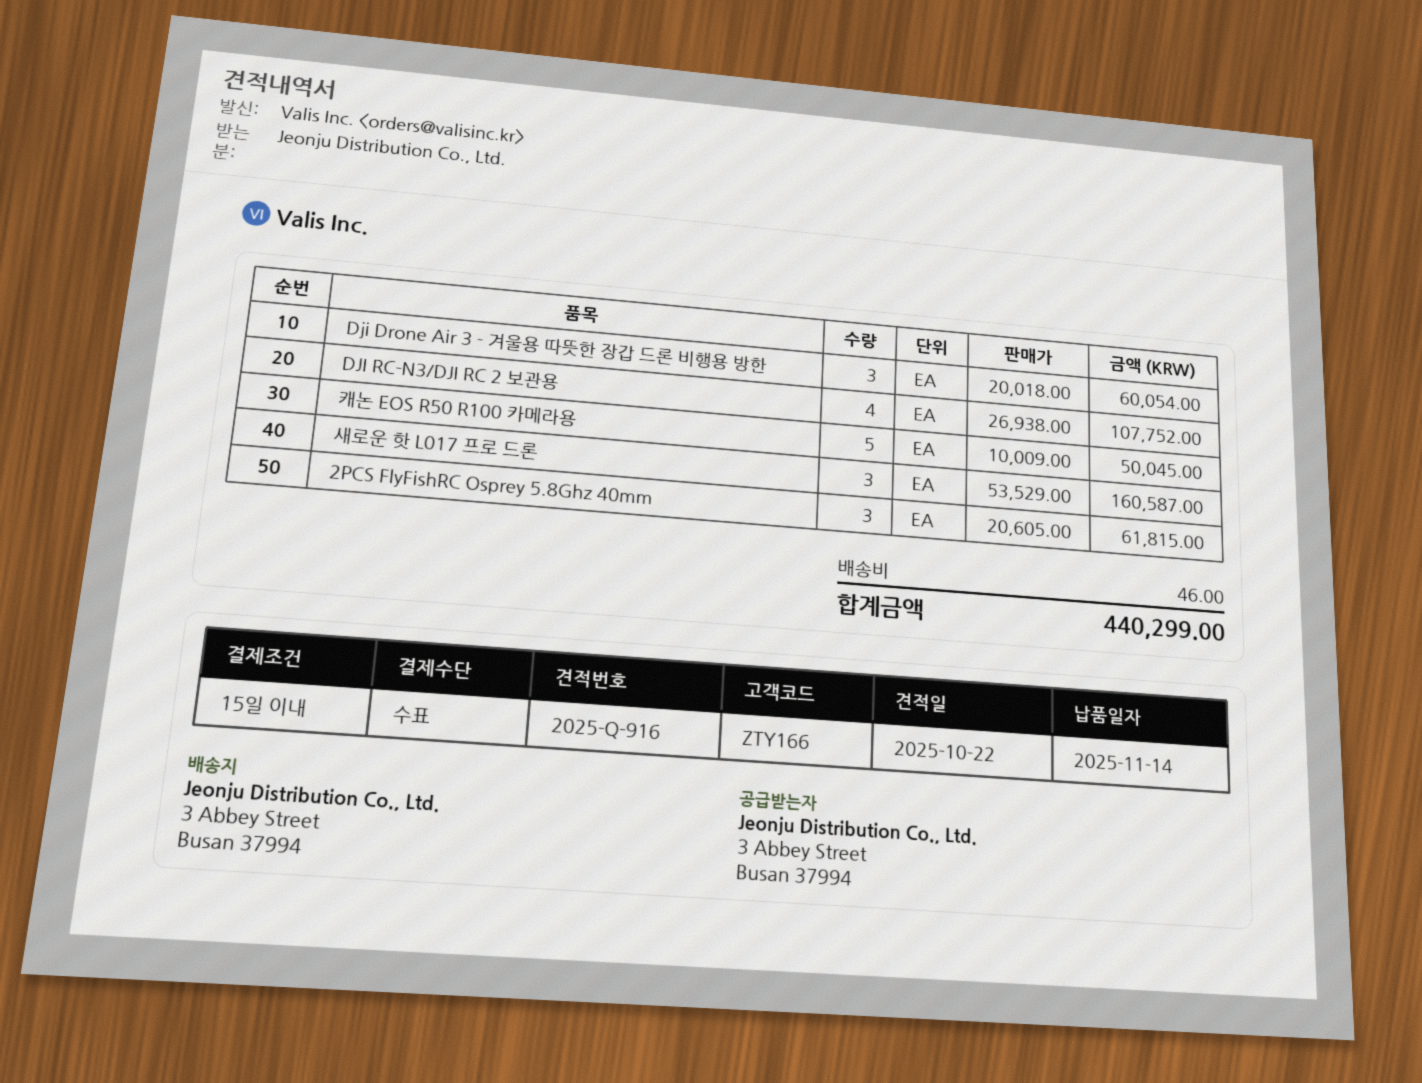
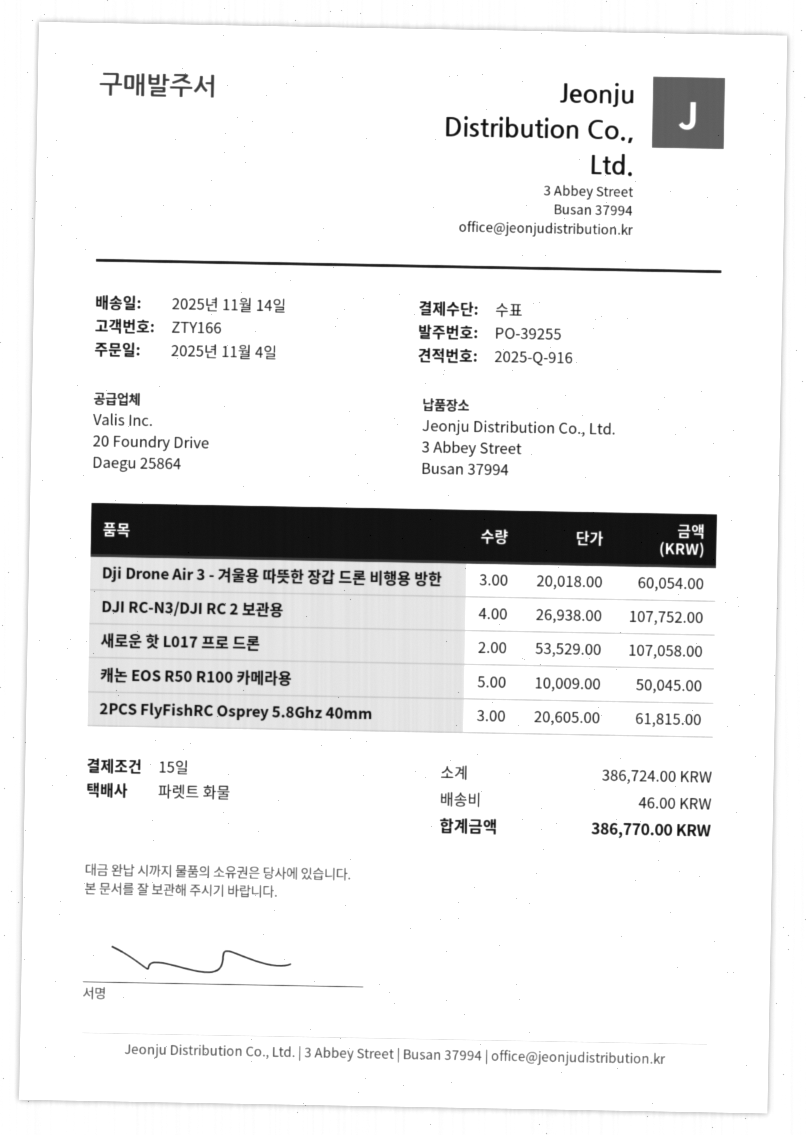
새로운 핫 L017 프로 드론: 3 x 53529.00 = 160587.00 -> 2 x 53529.00 = 107058.00
total: 440299.00 -> 386770.00

